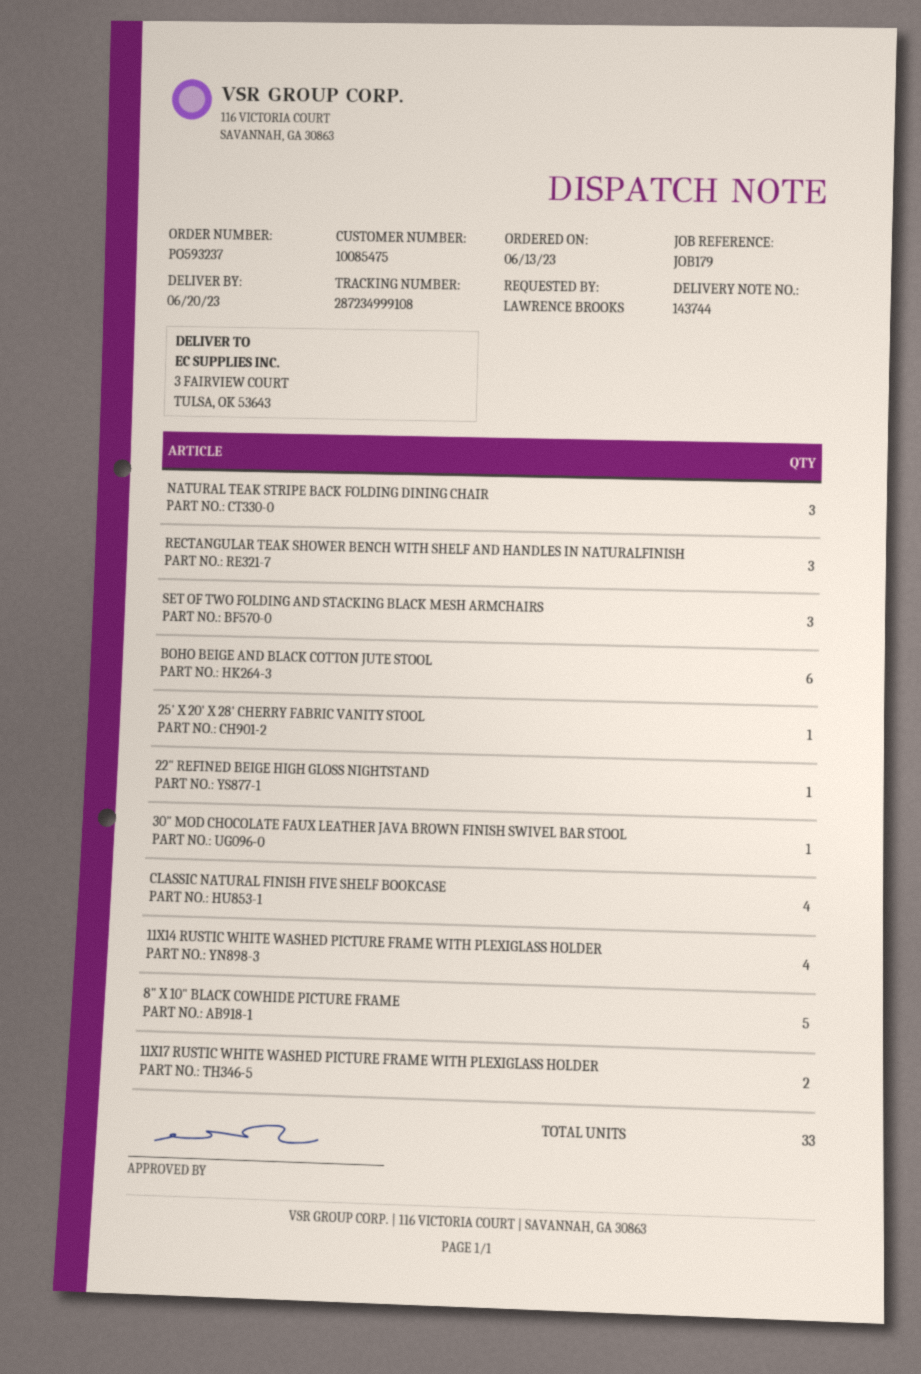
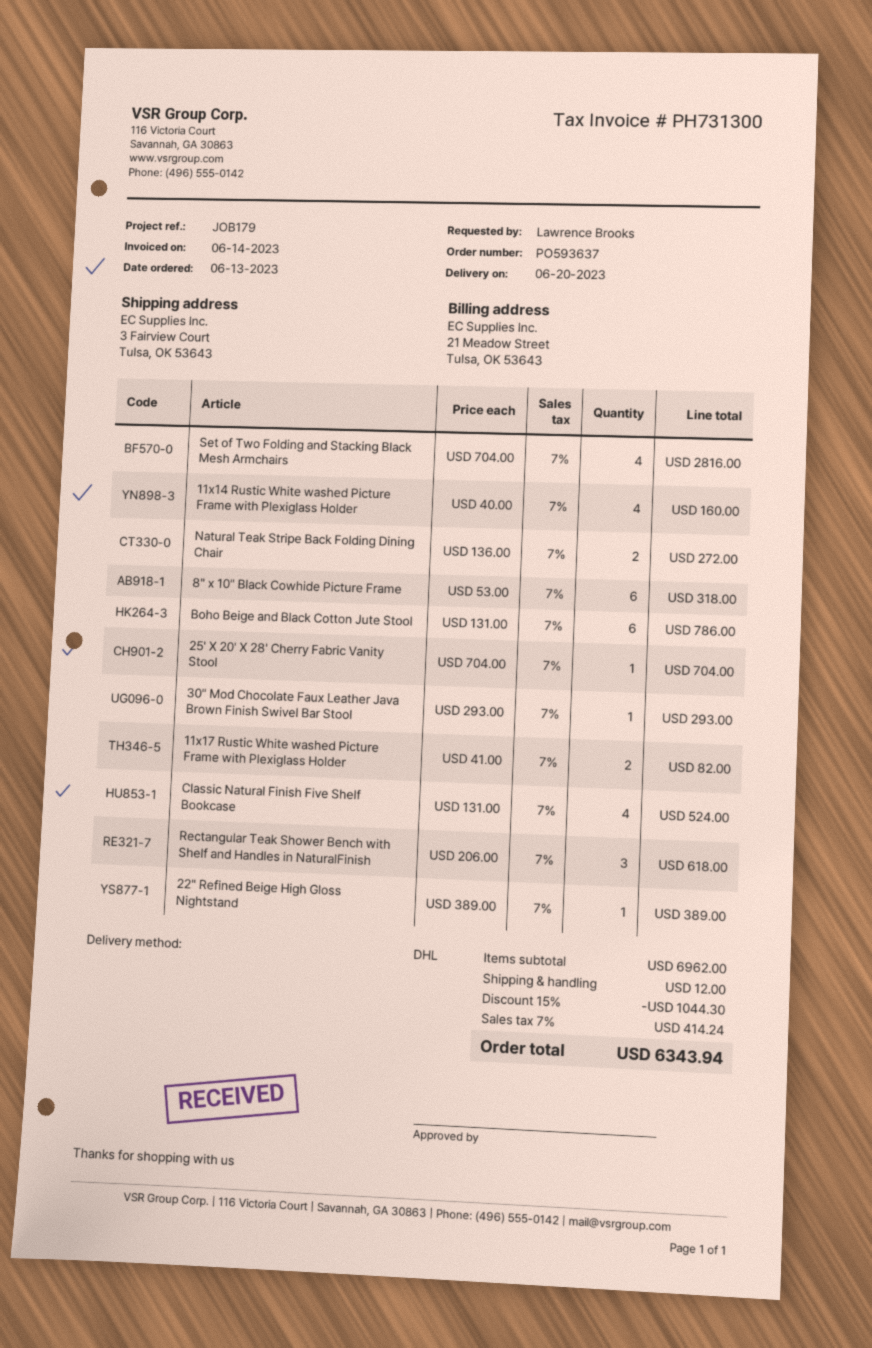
order number: PO593237 -> PO593637
NATURAL TEAK STRIPE BACK FOLDING DINING CHAIR: 3 -> 2
SET OF TWO FOLDING AND STACKING BLACK MESH ARMCHAIRS: 3 -> 4
8" X 10" BLACK COWHIDE PICTURE FRAME: 5 -> 6

